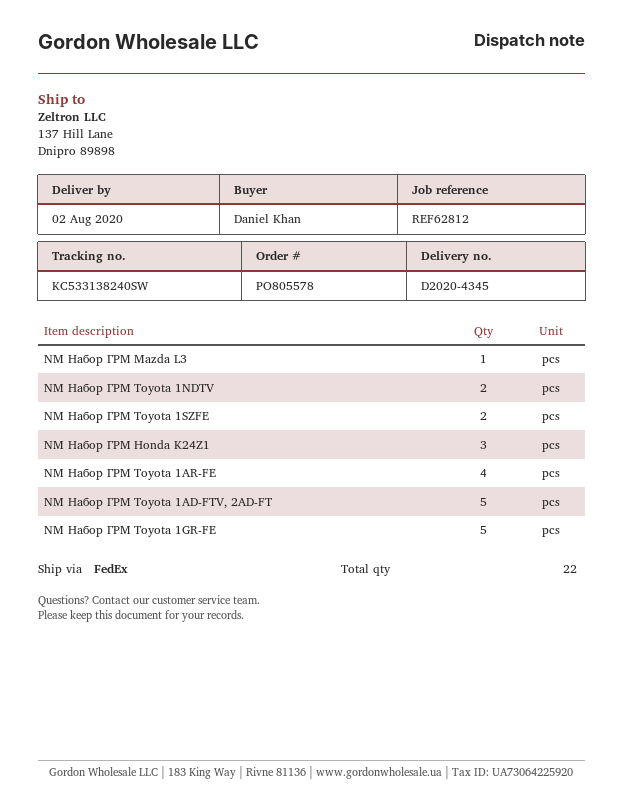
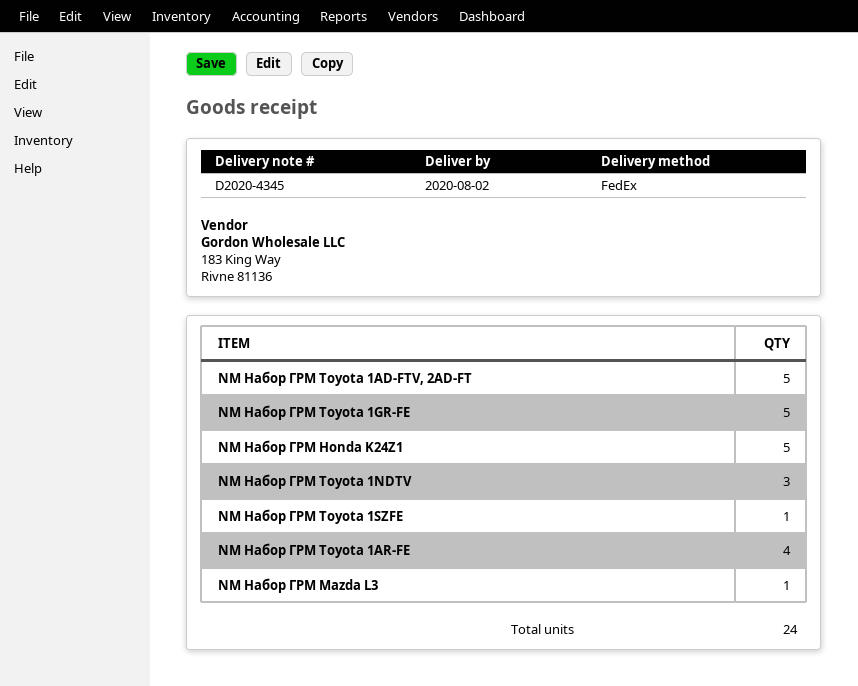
NM Набор ГРМ Toyota 1NDTV: 2 -> 3
NM Набор ГРМ Toyota 1SZFE: 2 -> 1
NM Набор ГРМ Honda K24Z1: 3 -> 5
total quantity: 22 -> 24

